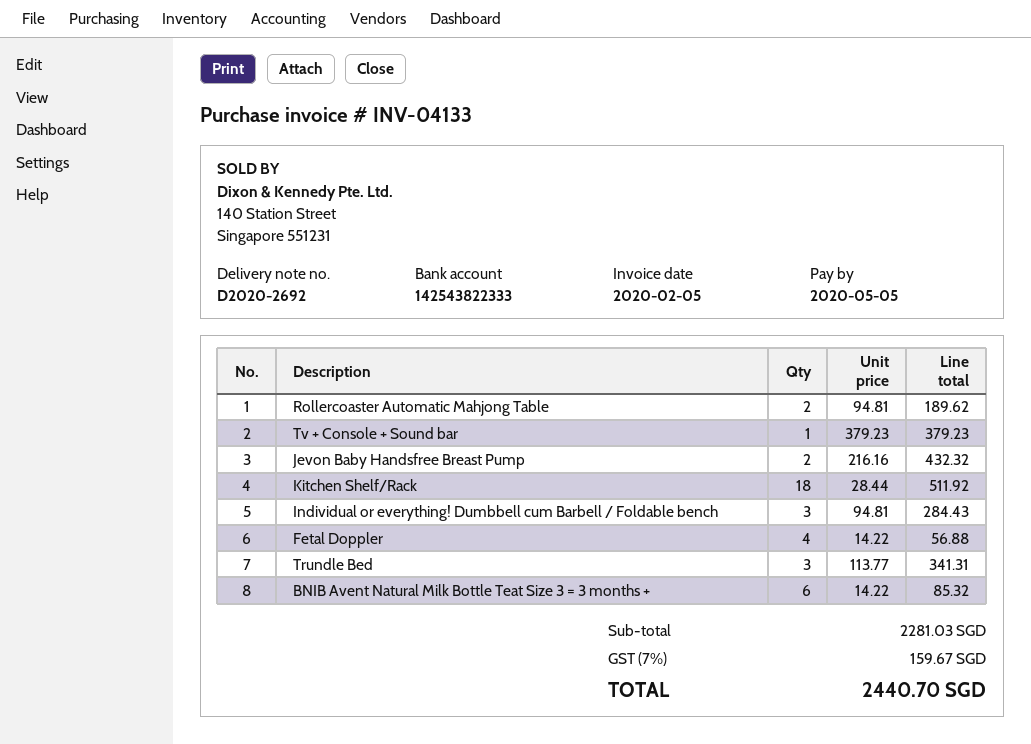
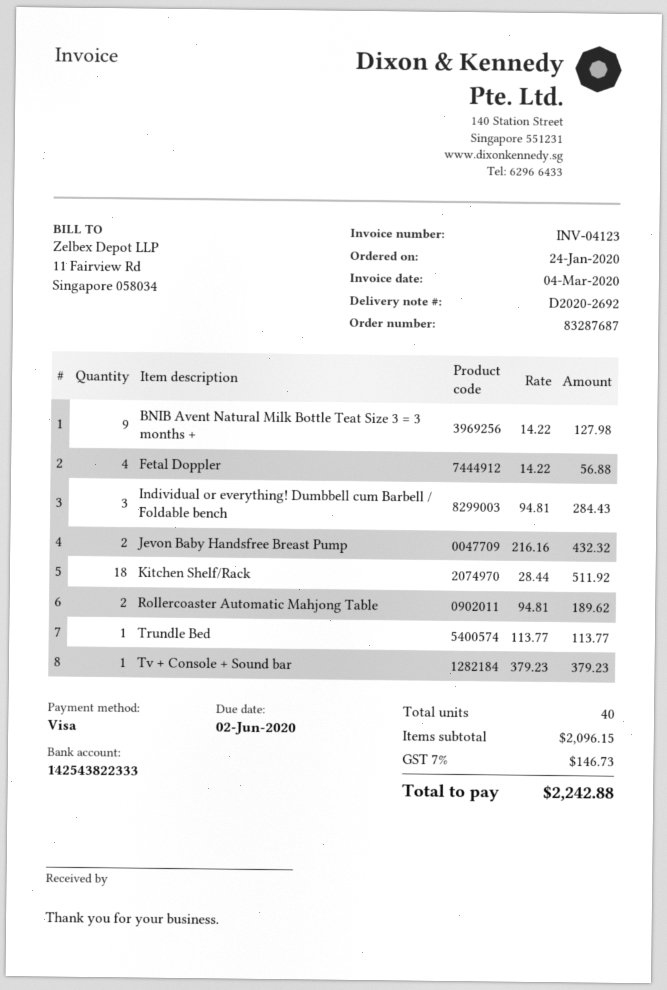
invoice number: INV-04133 -> INV-04123
invoice date: 2020-02-05 -> 2020-03-04
due date: 2020-05-05 -> 2020-06-02
Trundle Bed: 3 x 113.77 = 341.31 -> 1 x 113.77 = 113.77
BNIB Avent Natural Milk Bottle Teat Size 3 = 3 months +: 6 x 14.22 = 85.32 -> 9 x 14.22 = 127.98
subtotal: 2281.03 -> 2096.15
tax: 7% = 159.67 -> 7% = 146.73
total: 2440.70 -> 2242.88

